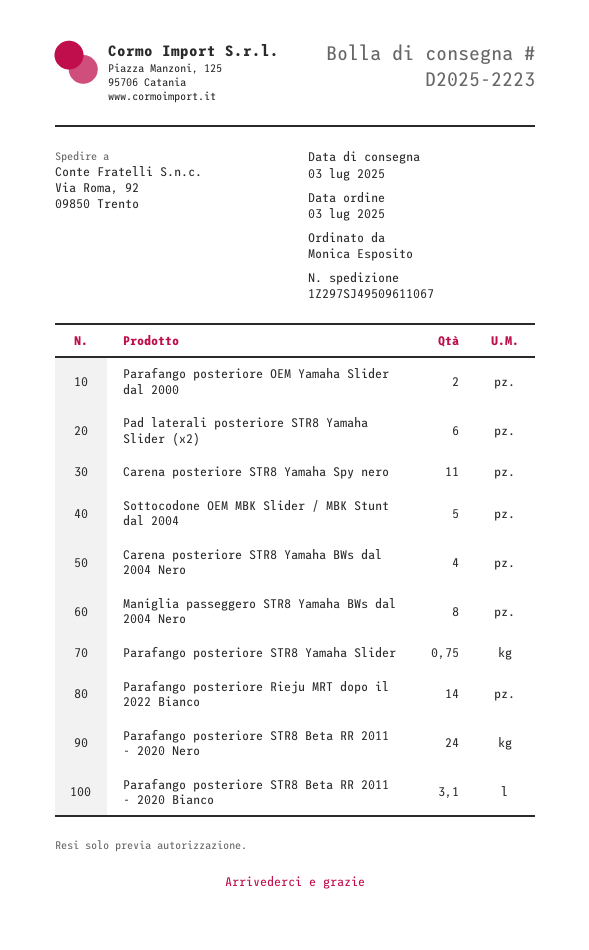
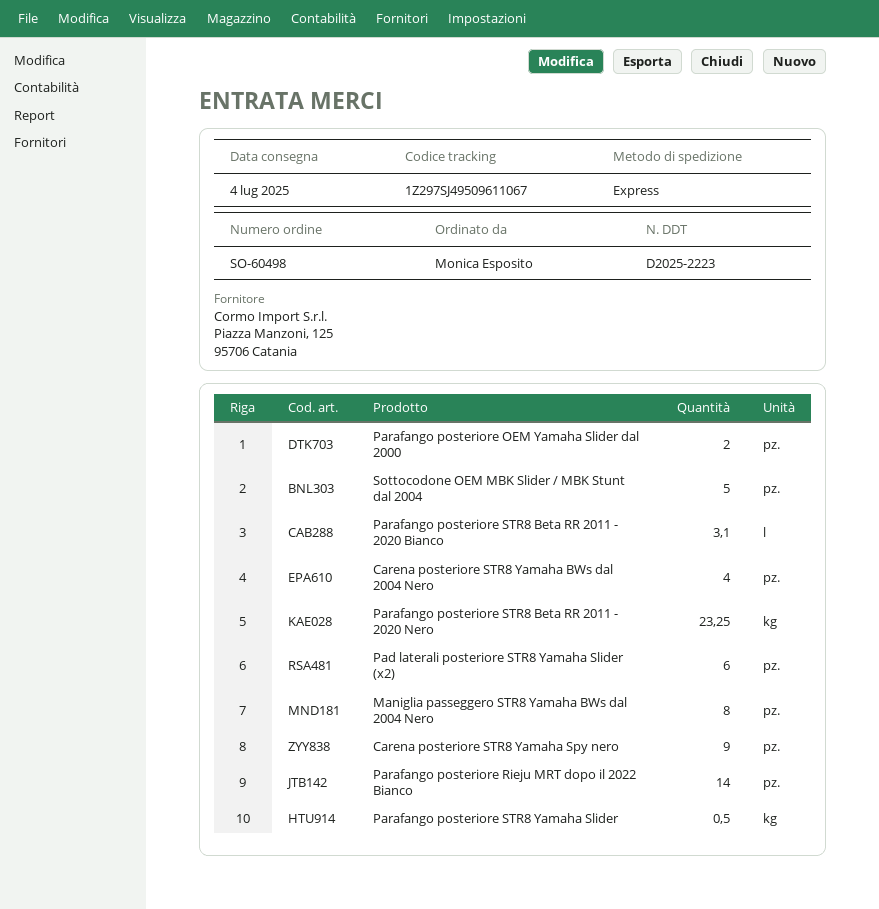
delivery date: 2025-07-03 -> 2025-07-04
Carena posteriore STR8 Yamaha Spy nero: 11 -> 9
Parafango posteriore STR8 Yamaha Slider: 0.75 -> 0.5
Parafango posteriore STR8 Beta RR 2011 - 2020 Nero: 24 -> 23.25

